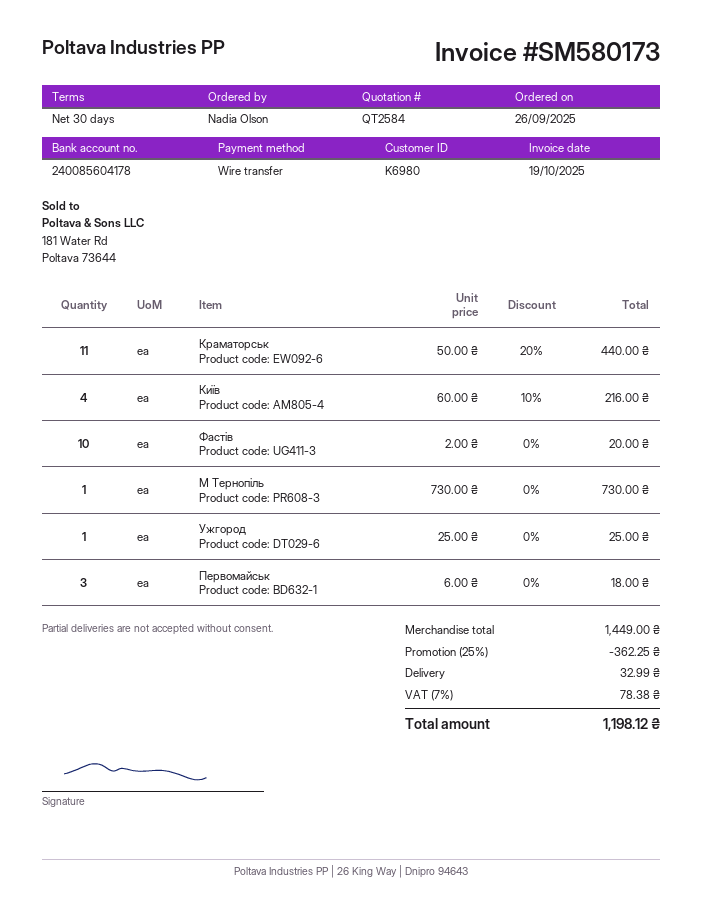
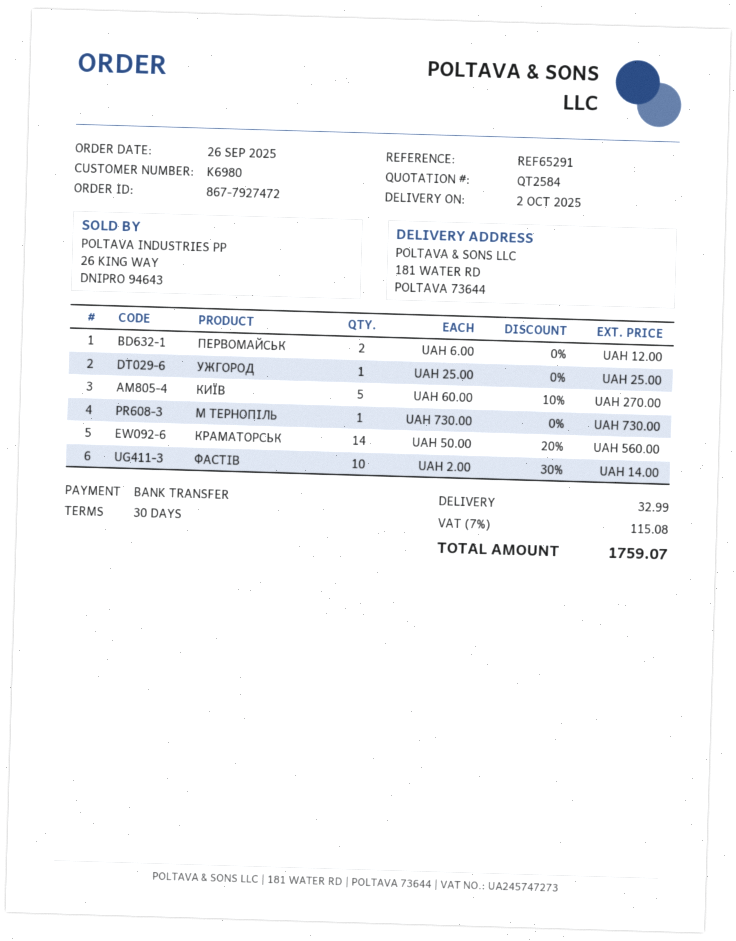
Краматорськ: 11 x 50.00 - 20% = 440.00 -> 14 x 50.00 - 20% = 560.00
Київ: 4 x 60.00 - 10% = 216.00 -> 5 x 60.00 - 10% = 270.00
Фастів: 10 x 2.00 = 20.00 -> 10 x 2.00 - 30% = 14.00
Первомайськ: 3 x 6.00 = 18.00 -> 2 x 6.00 = 12.00
discount: 25% = 362.25 -> none
tax: 7% = 78.38 -> 7% = 115.08
total: 1198.12 -> 1759.07

